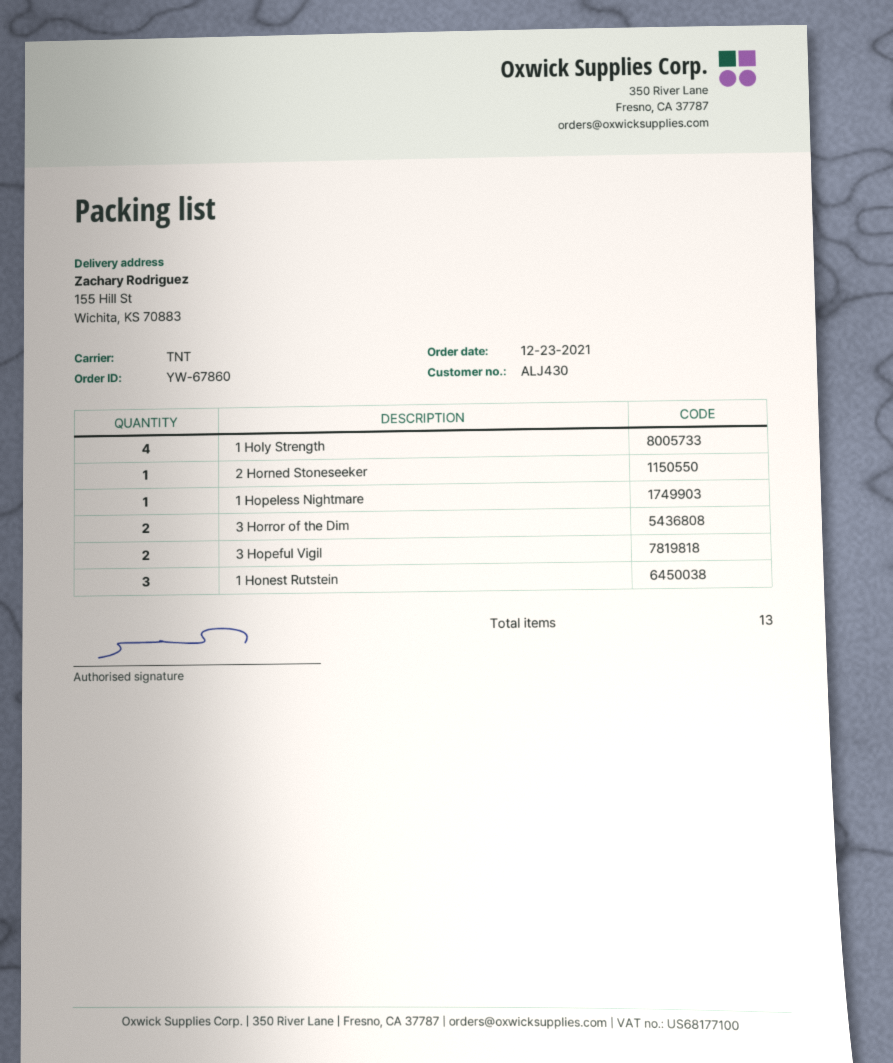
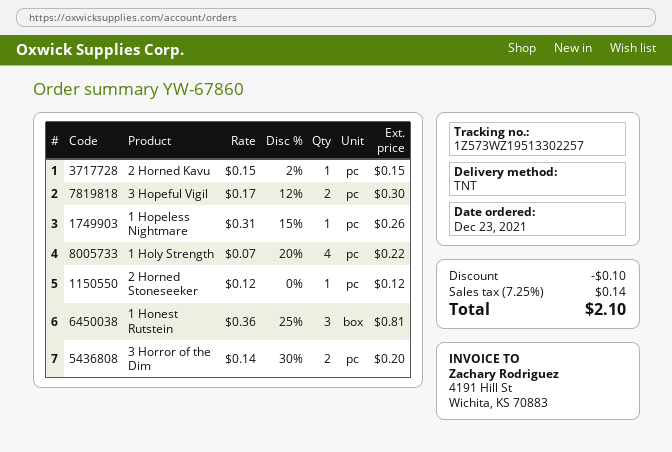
2 Horned Kavu: none -> 1

